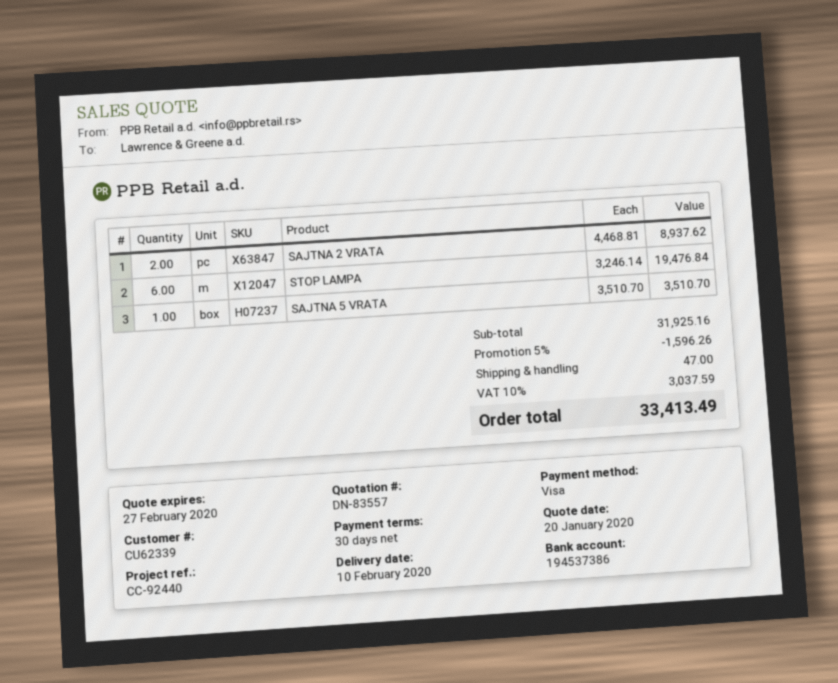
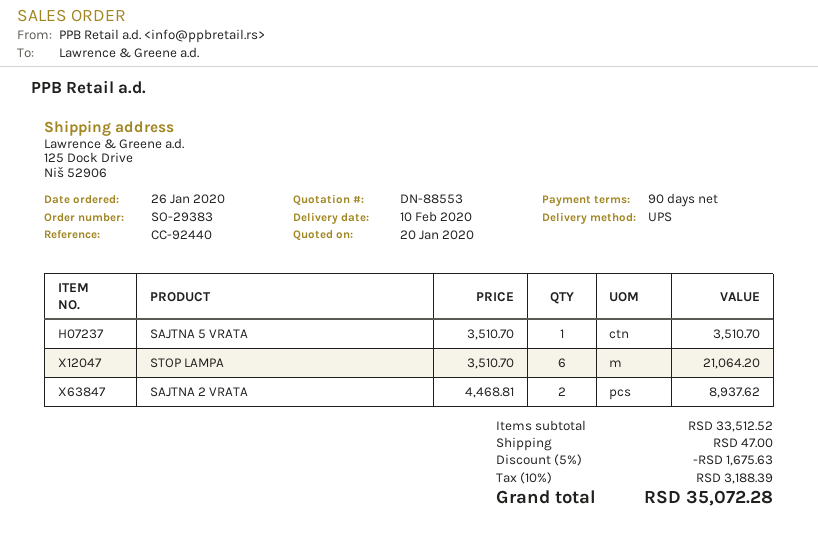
quote number: DN-83557 -> DN-88553
payment terms: 30 days -> 90 days
STOP LAMPA: 6 x 3246.14 = 19476.84 -> 6 x 3510.70 = 21064.20
subtotal: 31925.16 -> 33512.52
discount: 5% = 1596.26 -> 5% = 1675.63
tax: 10% = 3037.59 -> 10% = 3188.39
total: 33413.49 -> 35072.28

